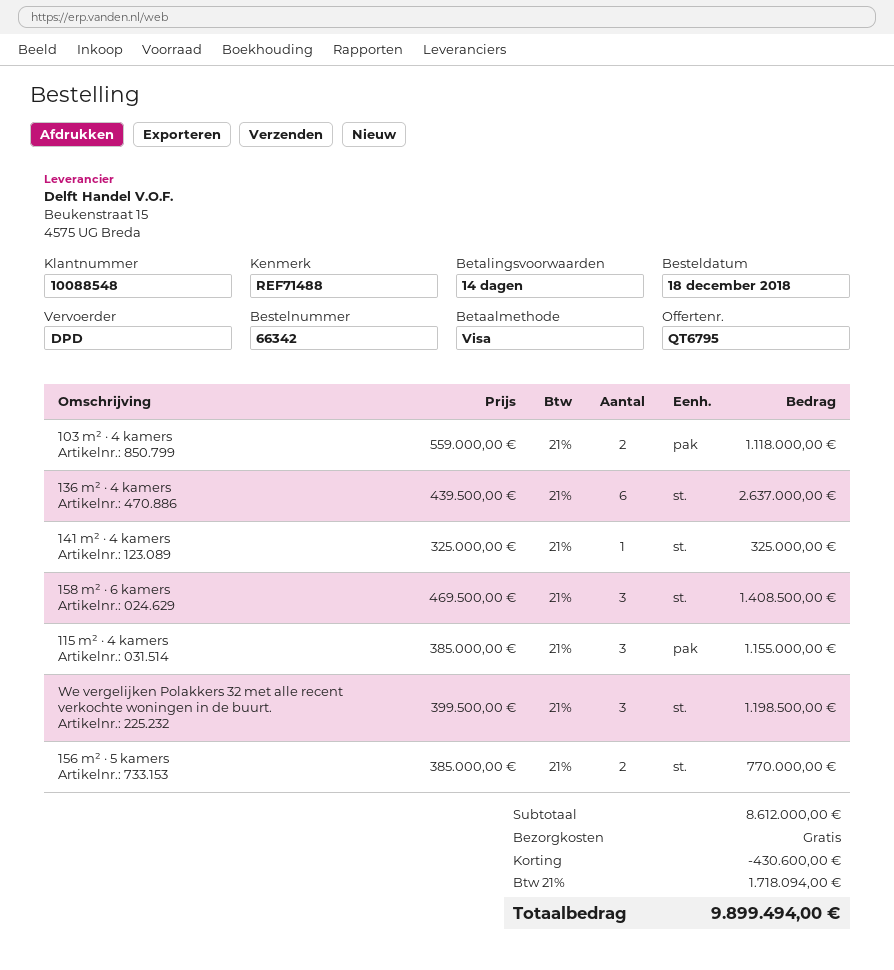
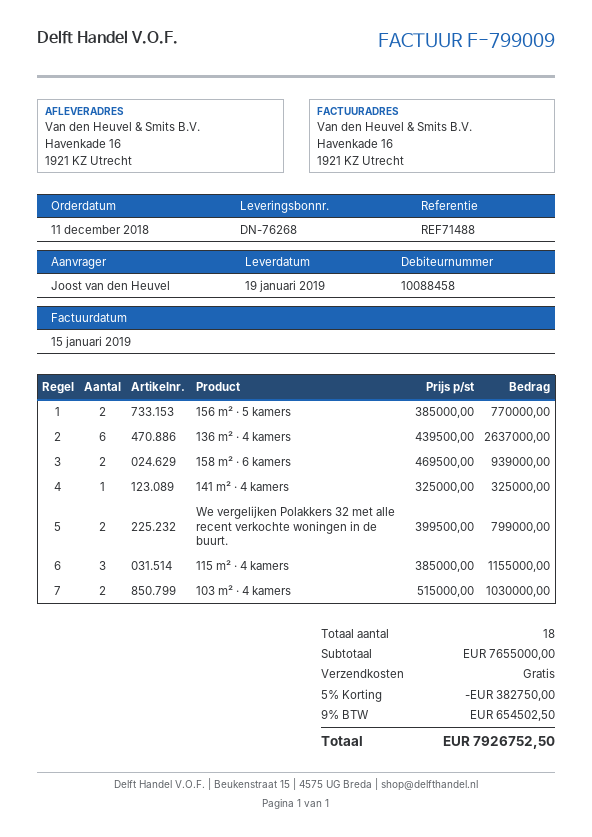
order date: 2018-12-18 -> 2018-12-11
customer number: 10088548 -> 10088458
103 m² · 4 kamers: 2 x 559000.00 = 1118000.00 -> 2 x 515000.00 = 1030000.00
158 m² · 6 kamers: 3 x 469500.00 = 1408500.00 -> 2 x 469500.00 = 939000.00
We vergelijken Polakkers 32 met alle recent verkochte woningen in de buurt.: 3 x 399500.00 = 1198500.00 -> 2 x 399500.00 = 799000.00
subtotal: 8612000.00 -> 7655000.00
discount: 430600.00 -> 382750.00
tax: 21% = 1718094.00 -> 9% = 654502.50
total: 9899494.00 -> 7926752.50

